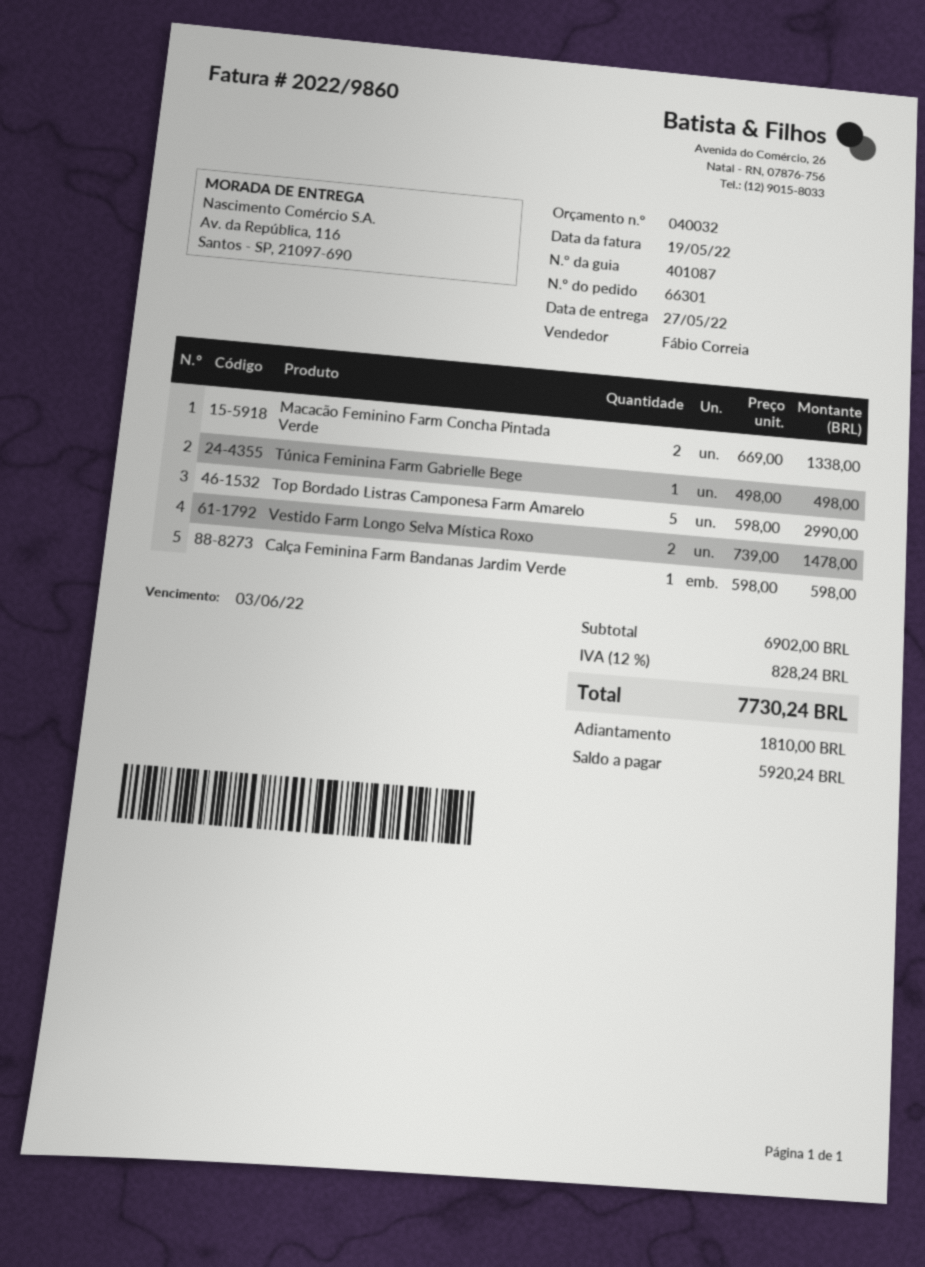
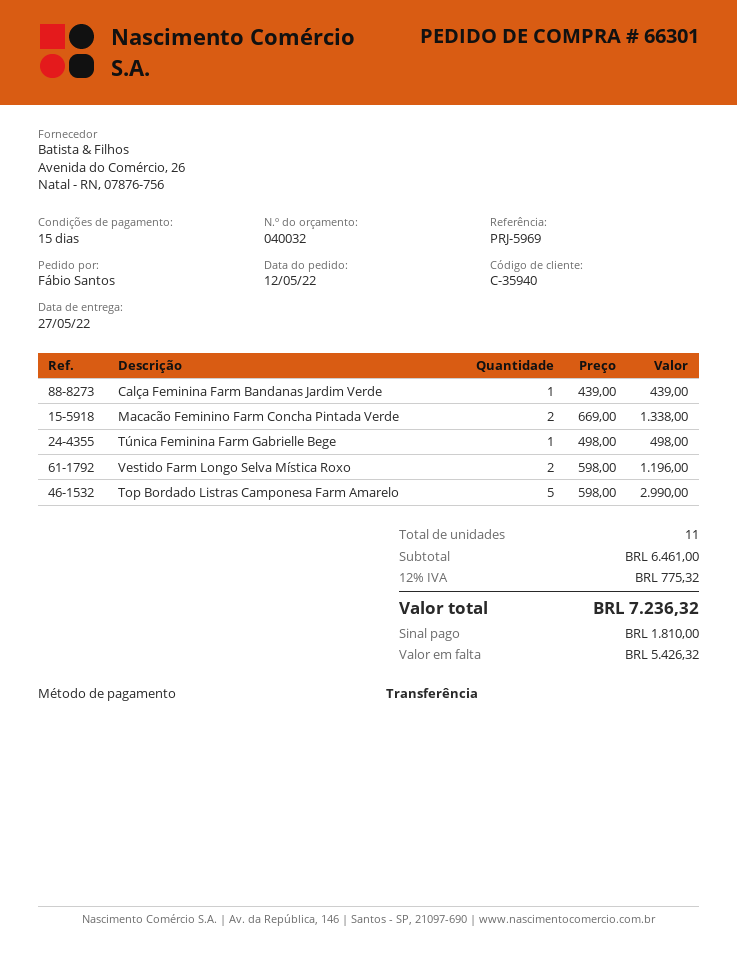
Vestido Farm Longo Selva Mística Roxo: 2 x 739.00 = 1478.00 -> 2 x 598.00 = 1196.00
Calça Feminina Farm Bandanas Jardim Verde: 1 x 598.00 = 598.00 -> 1 x 439.00 = 439.00
subtotal: 6902.00 -> 6461.00
tax: 12% = 828.24 -> 12% = 775.32
total: 7730.24 -> 7236.32
balance: 5920.24 -> 5426.32

